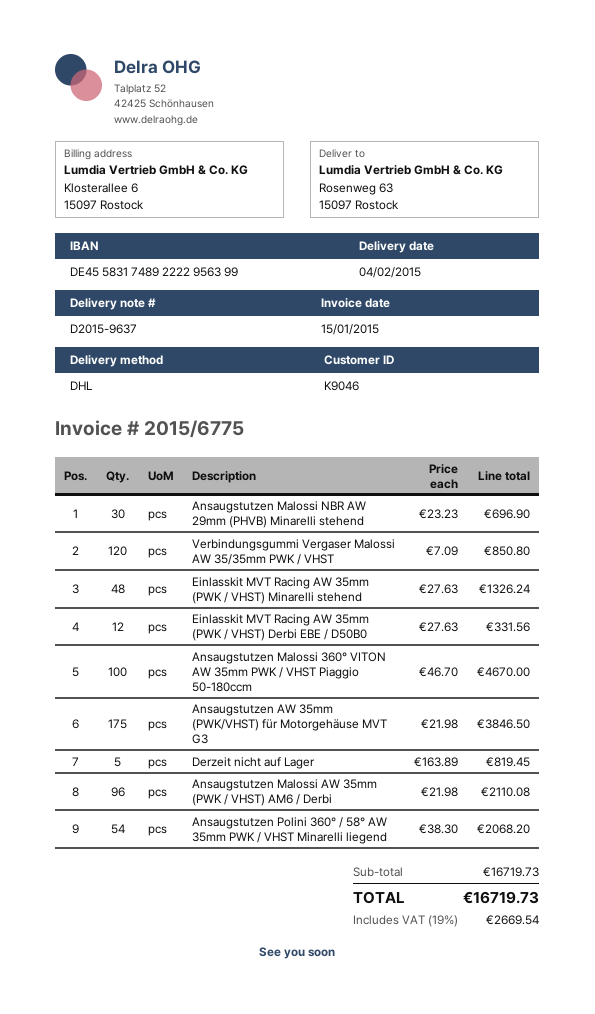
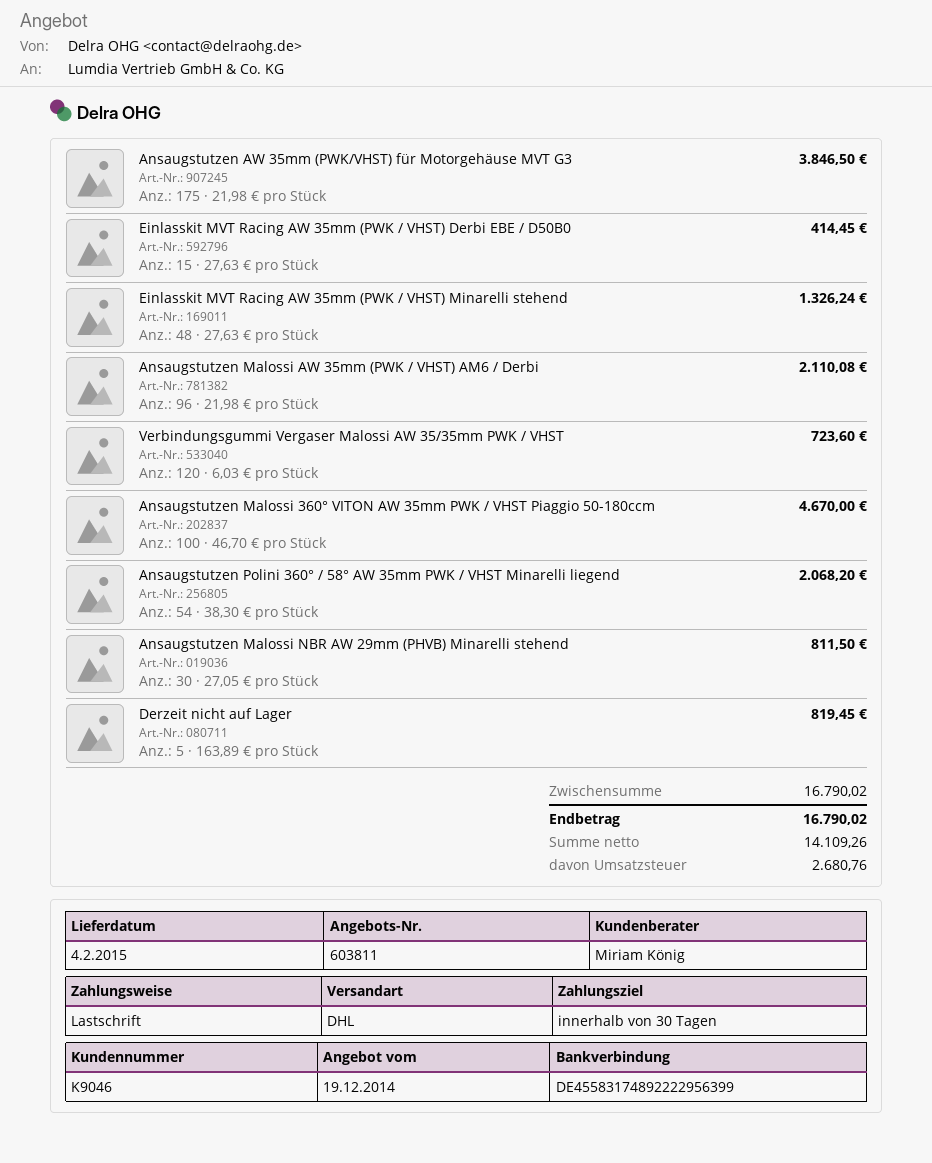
Ansaugstutzen Malossi NBR AW 29mm (PHVB) Minarelli stehend: 30 x 23.23 = 696.90 -> 30 x 27.05 = 811.50
Verbindungsgummi Vergaser Malossi AW 35/35mm PWK / VHST: 120 x 7.09 = 850.80 -> 120 x 6.03 = 723.60
Einlasskit MVT Racing AW 35mm (PWK / VHST) Derbi EBE / D50B0: 12 x 27.63 = 331.56 -> 15 x 27.63 = 414.45
subtotal: 16719.73 -> 16790.02
tax: 2669.54 -> 2680.76
total: 16719.73 -> 16790.02

